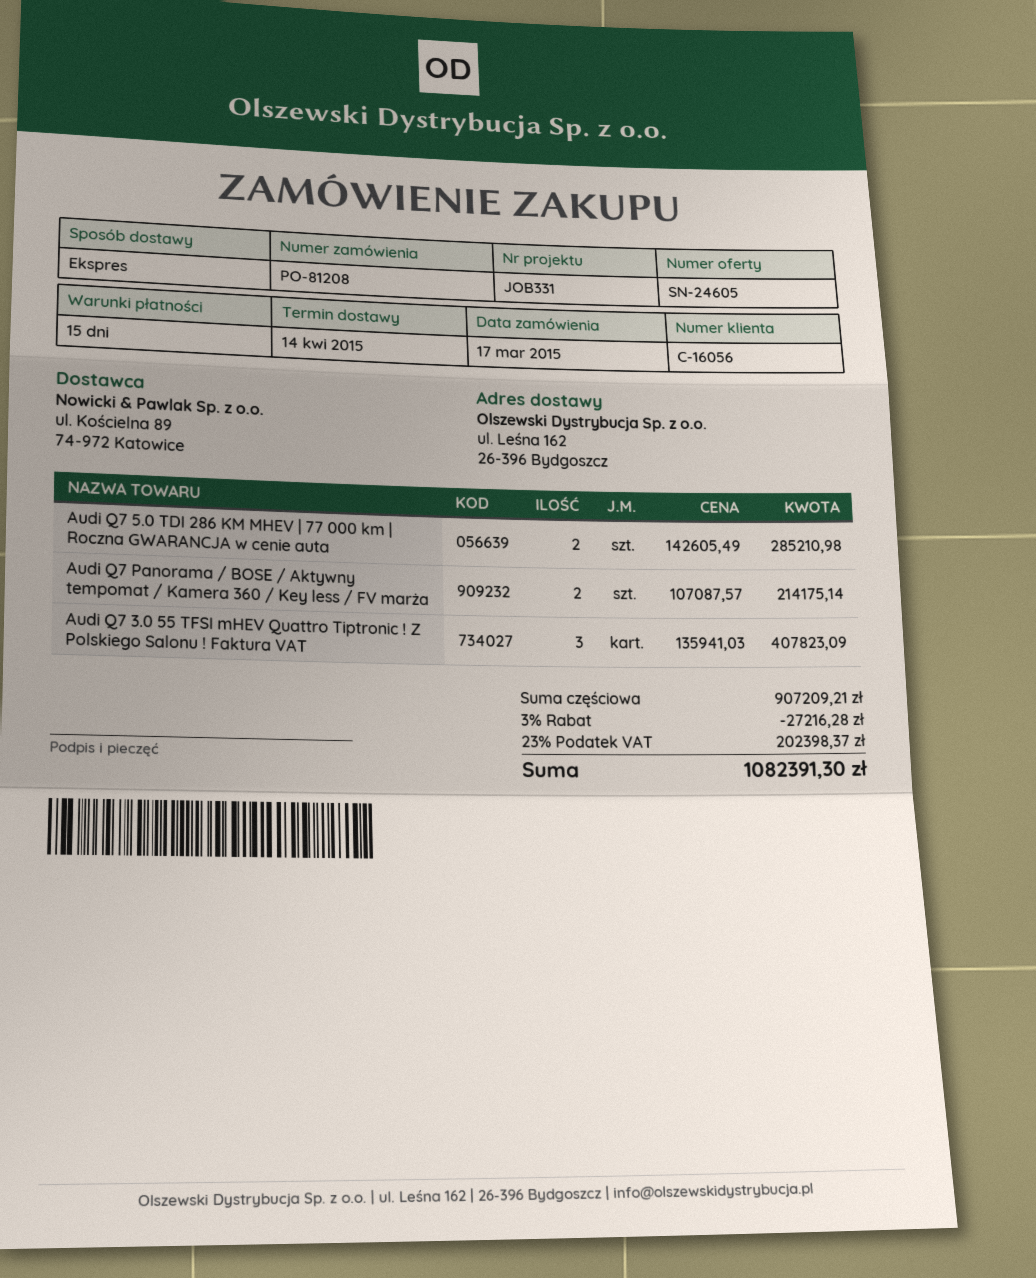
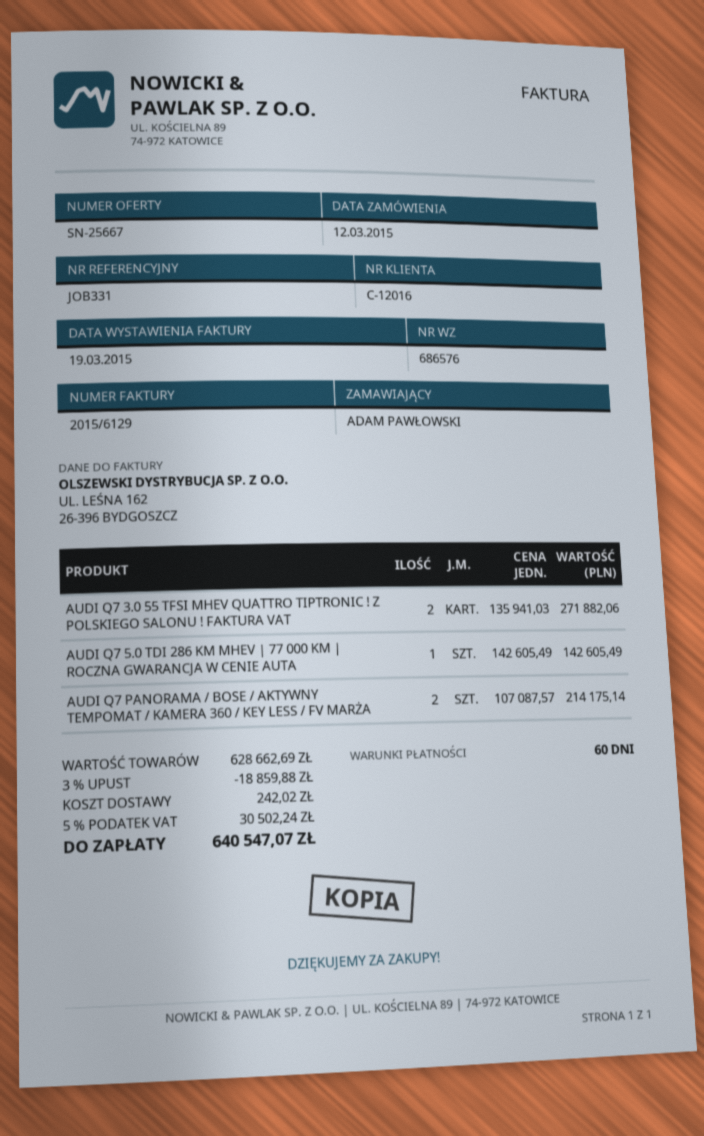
quote number: SN-24605 -> SN-25667
order date: 2015-03-17 -> 2015-03-12
payment terms: 15 days -> 60 days
customer number: C-16056 -> C-12016
Audi Q7 5.0 TDI 286 KM MHEV | 77 000 km | Roczna GWARANCJA w cenie auta: 2 x 142605.49 = 285210.98 -> 1 x 142605.49 = 142605.49
Audi Q7 3.0 55 TFSI mHEV Quattro Tiptronic ! Z Polskiego Salonu ! Faktura VAT: 3 x 135941.03 = 407823.09 -> 2 x 135941.03 = 271882.06
subtotal: 907209.21 -> 628662.69
discount: 3% = 27216.28 -> 3% = 18859.88
shipping: none -> 242.02
tax: 23% = 202398.37 -> 5% = 30502.24
total: 1082391.30 -> 640547.07

